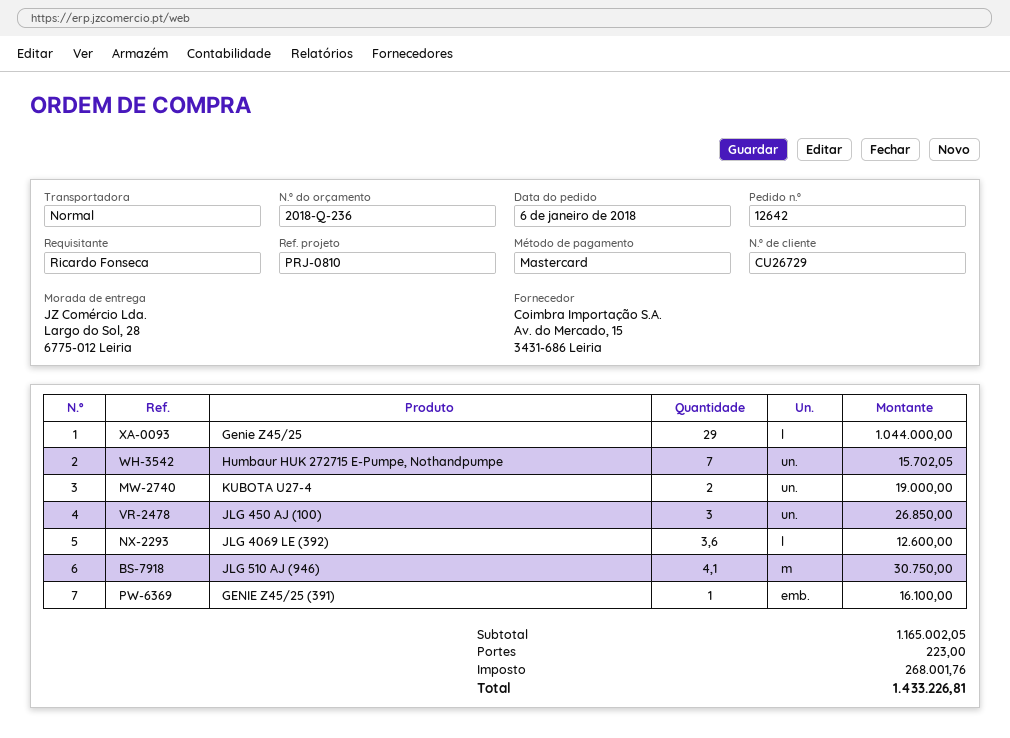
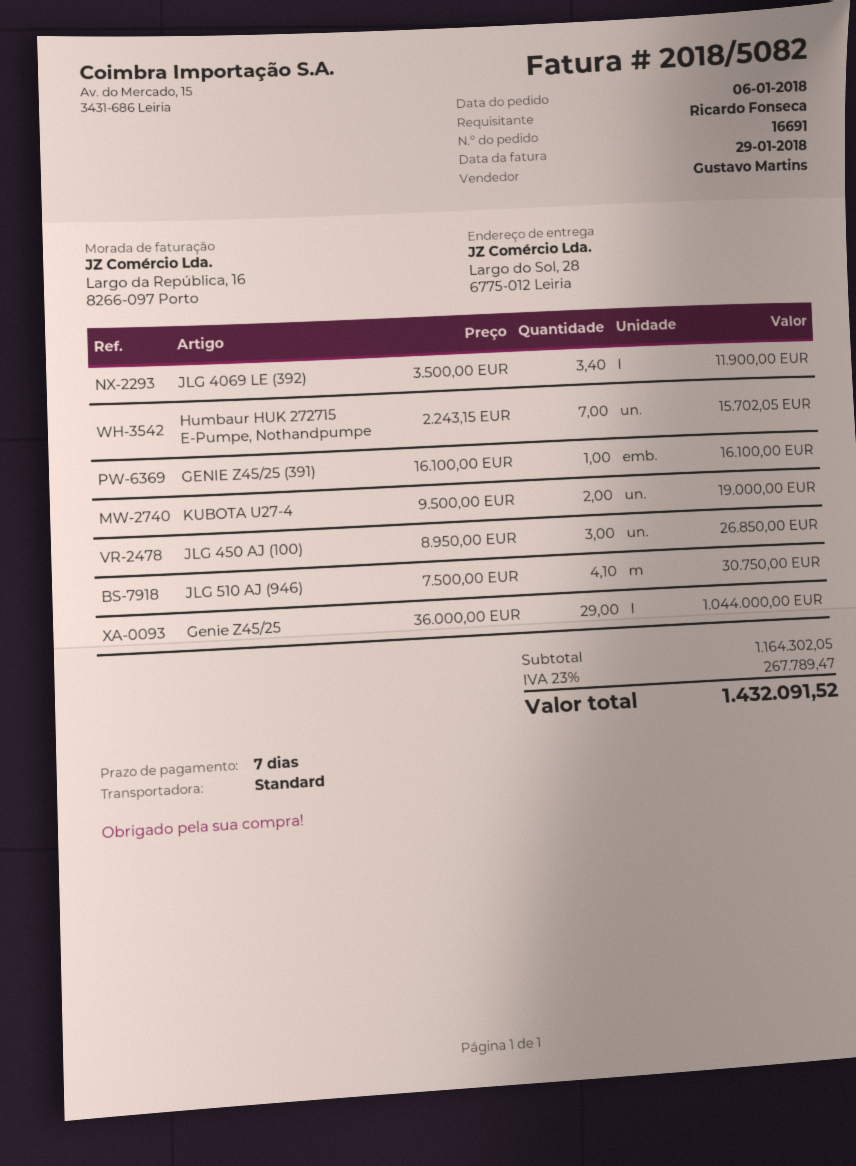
order number: 12642 -> 16691
JLG 4069 LE (392): 3.6 for 12600.00 -> 3.4 for 11900.00
subtotal: 1165002.05 -> 1164302.05
shipping: 223.00 -> none
tax: 268001.76 -> 267789.47
total: 1433226.81 -> 1432091.52

